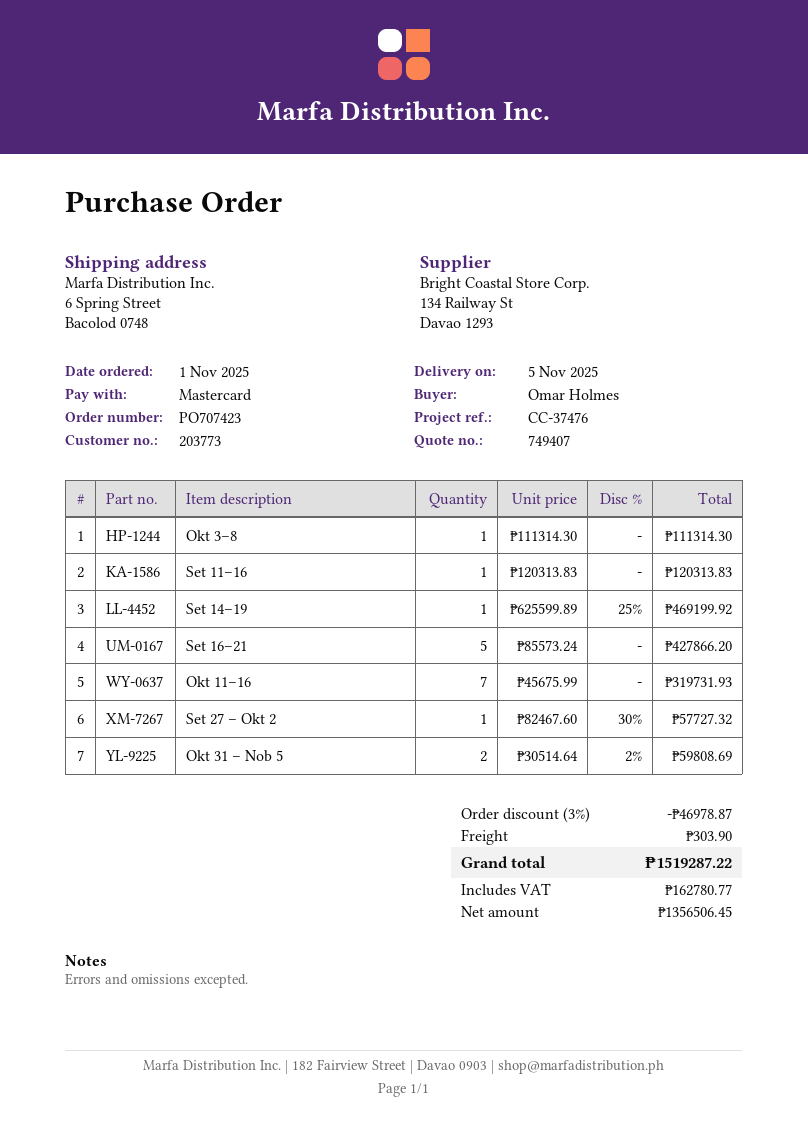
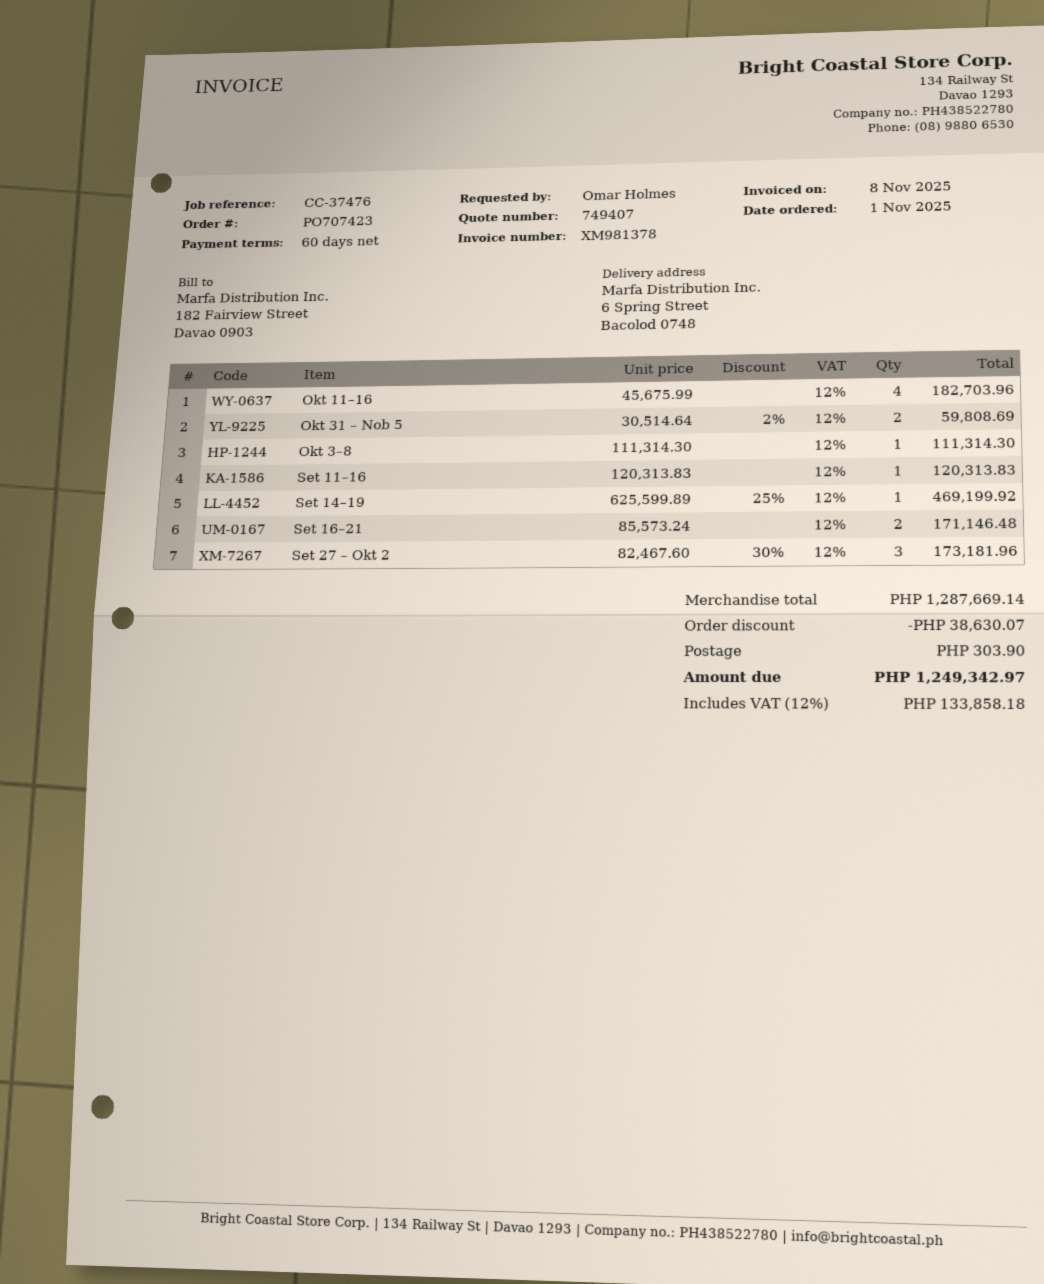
Set 16–21: 5 x 85573.24 = 427866.20 -> 2 x 85573.24 = 171146.48
Okt 11–16: 7 x 45675.99 = 319731.93 -> 4 x 45675.99 = 182703.96
Set 27 – Okt 2: 1 x 82467.60 - 30% = 57727.32 -> 3 x 82467.60 - 30% = 173181.96
discount: 46978.87 -> 38630.07
tax: 162780.77 -> 133858.18
total: 1519287.22 -> 1249342.97

